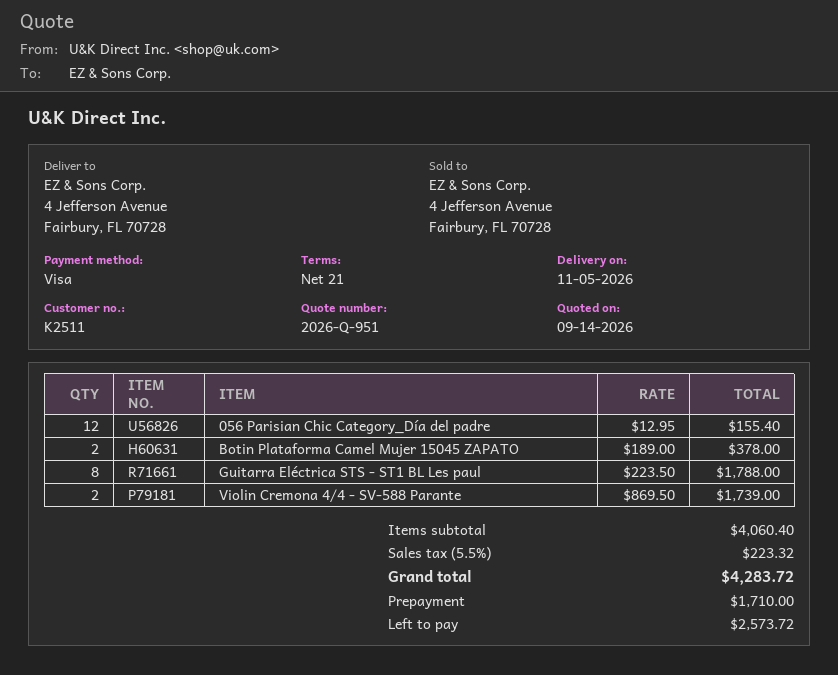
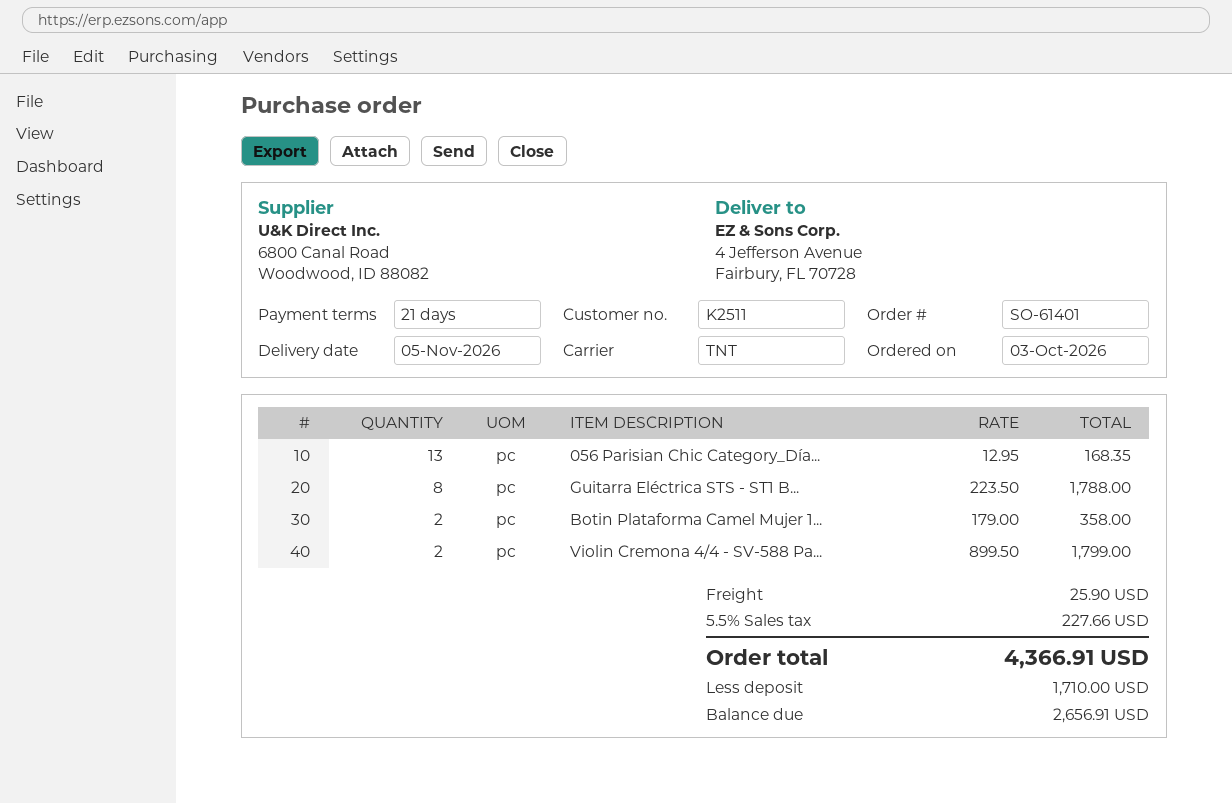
056 Parisian Chic Category_Día del padre: 12 x 12.95 = 155.40 -> 13 x 12.95 = 168.35
Botin Plataforma Camel Mujer 15045 ZAPATO: 2 x 189.00 = 378.00 -> 2 x 179.00 = 358.00
Violin Cremona 4/4 - SV-588 Parante: 2 x 869.50 = 1739.00 -> 2 x 899.50 = 1799.00
shipping: none -> 25.90
tax: 5.5% = 223.32 -> 5.5% = 227.66
total: 4283.72 -> 4366.91
balance: 2573.72 -> 2656.91

